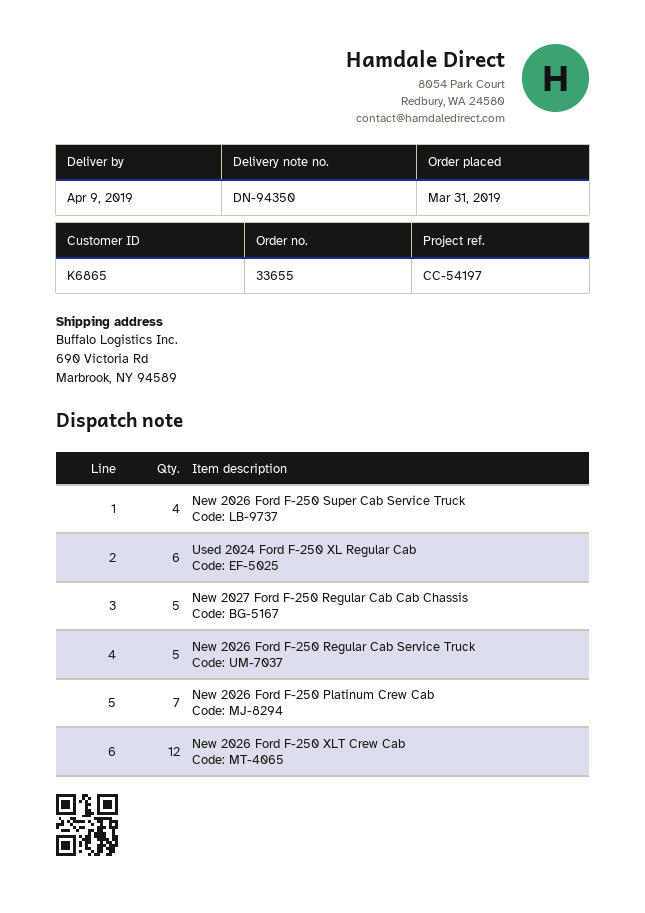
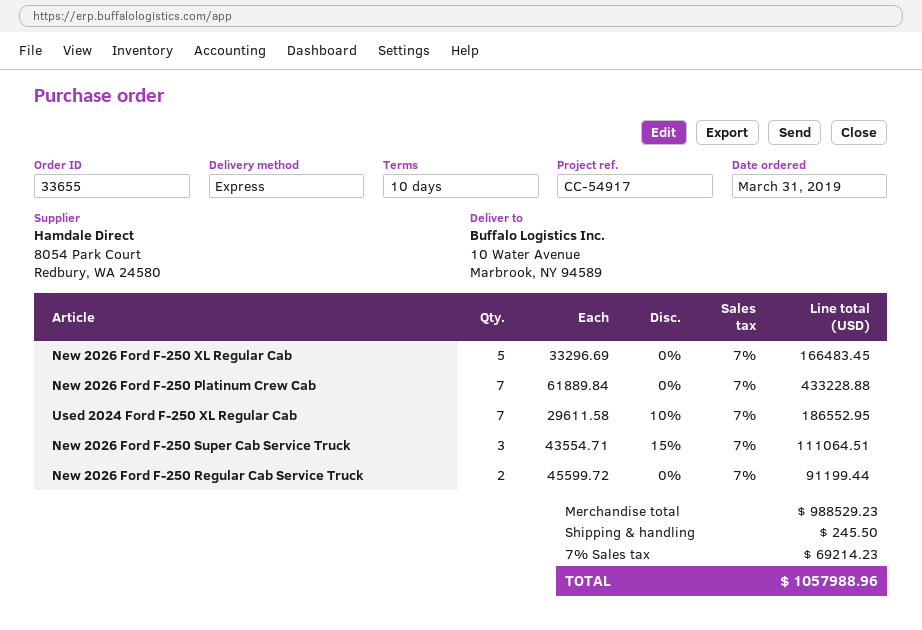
reference: CC-54197 -> CC-54917
ship to: 690 Victoria Rd, Marbrook, NY 94589 -> 10 Water Avenue, Marbrook, NY 94589
New 2026 Ford F-250 Super Cab Service Truck: 4 -> 3
Used 2024 Ford F-250 XL Regular Cab: 6 -> 7
New 2027 Ford F-250 Regular Cab Cab Chassis: 5 -> none
New 2026 Ford F-250 Regular Cab Service Truck: 5 -> 2
New 2026 Ford F-250 XLT Crew Cab: 12 -> none
New 2026 Ford F-250 XL Regular Cab: none -> 5

